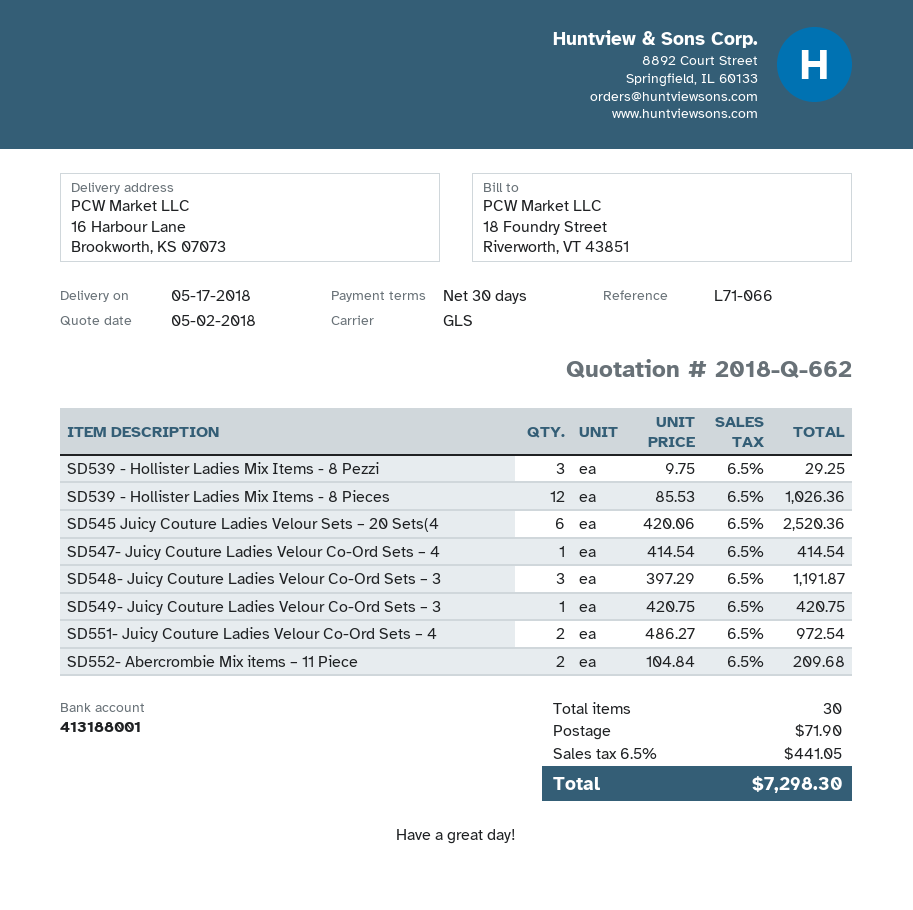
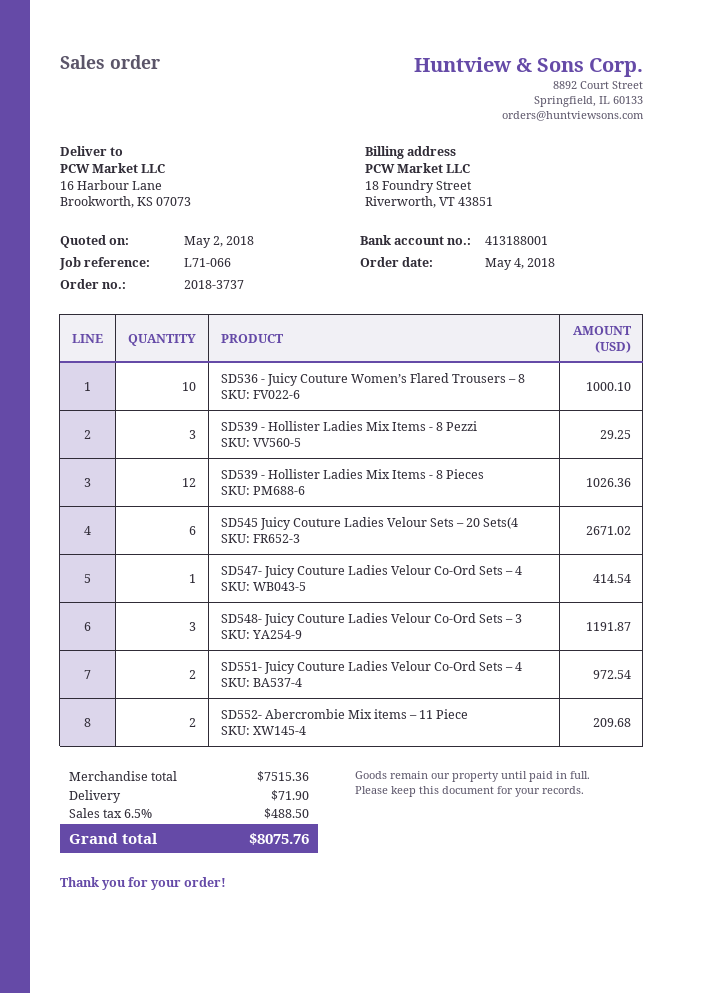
SD545 Juicy Couture Ladies Velour Sets – 20 Sets(4: 6 for 2520.36 -> 6 for 2671.02
SD549- Juicy Couture Ladies Velour Co-Ord Sets – 3: 1 for 420.75 -> none
SD536 - Juicy Couture Women’s Flared Trousers – 8: none -> 10 for 1000.10
tax: 6.5% = 441.05 -> 6.5% = 488.50
total: 7298.30 -> 8075.76

